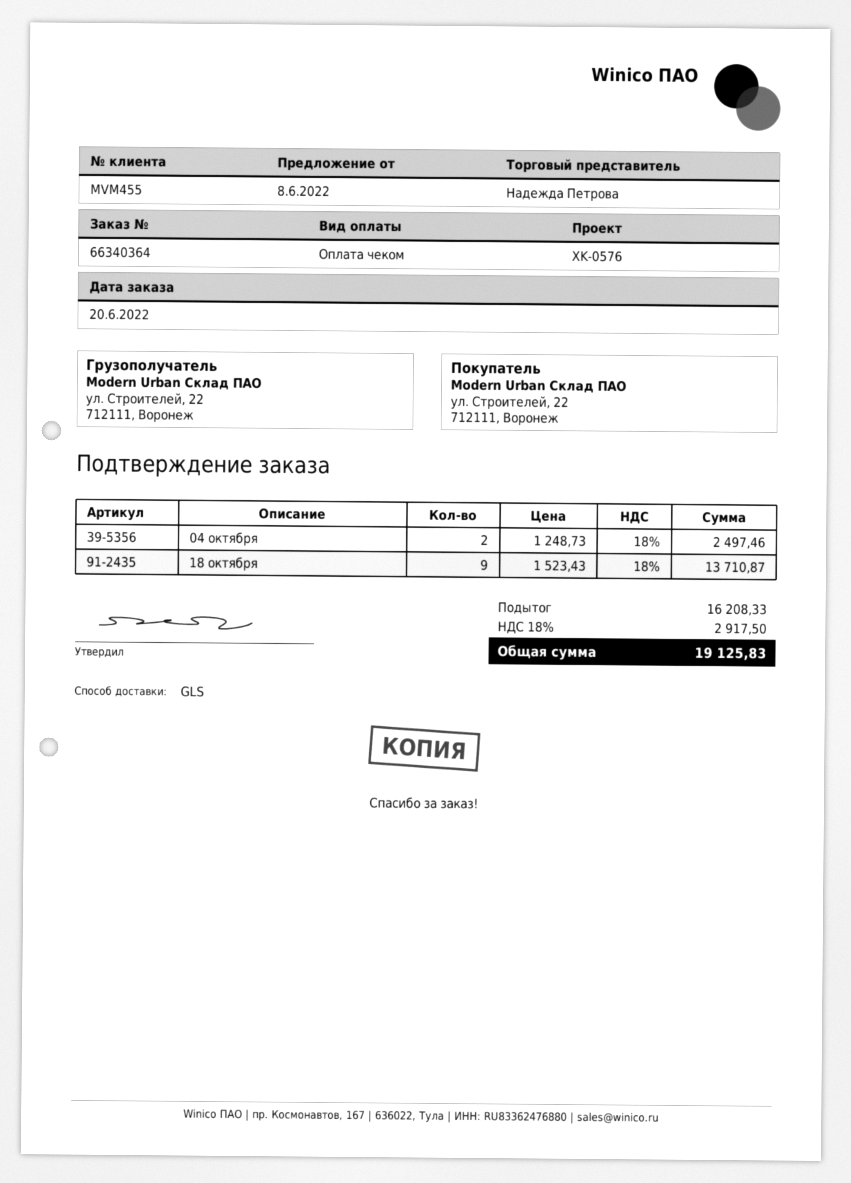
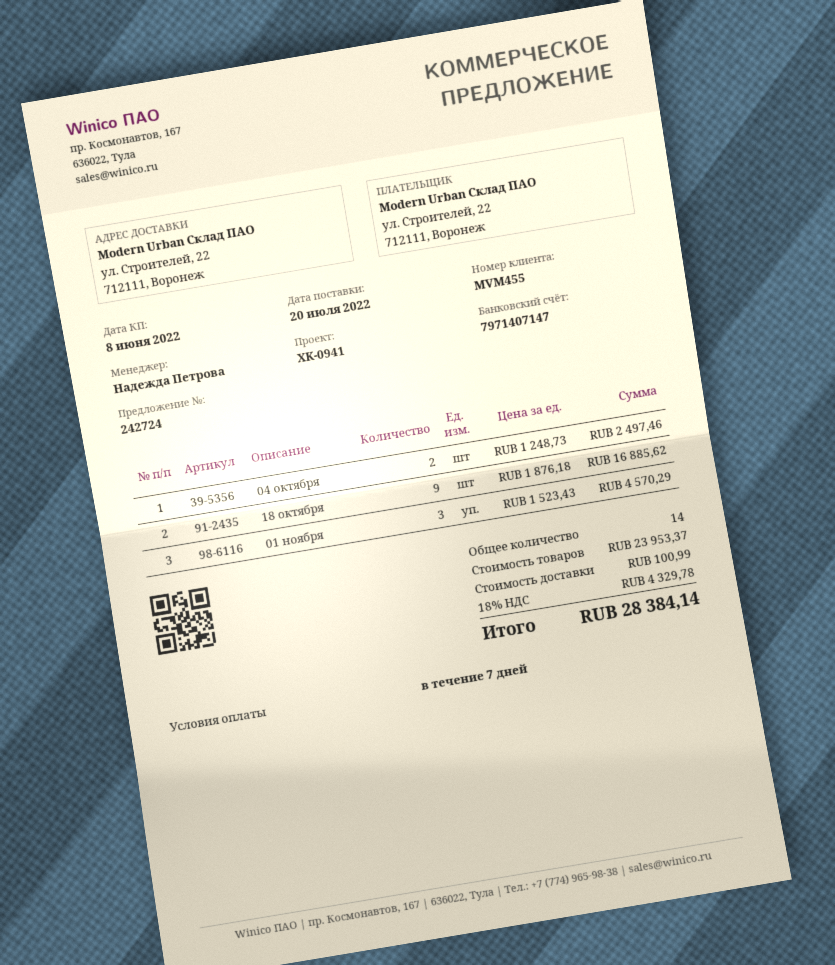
reference: XK-0576 -> XK-0941
18 октября: 9 x 1523.43 = 13710.87 -> 9 x 1876.18 = 16885.62
01 ноября: none -> 3 x 1523.43 = 4570.29
subtotal: 16208.33 -> 23953.37
shipping: none -> 100.99
tax: 18% = 2917.50 -> 18% = 4329.78
total: 19125.83 -> 28384.14

